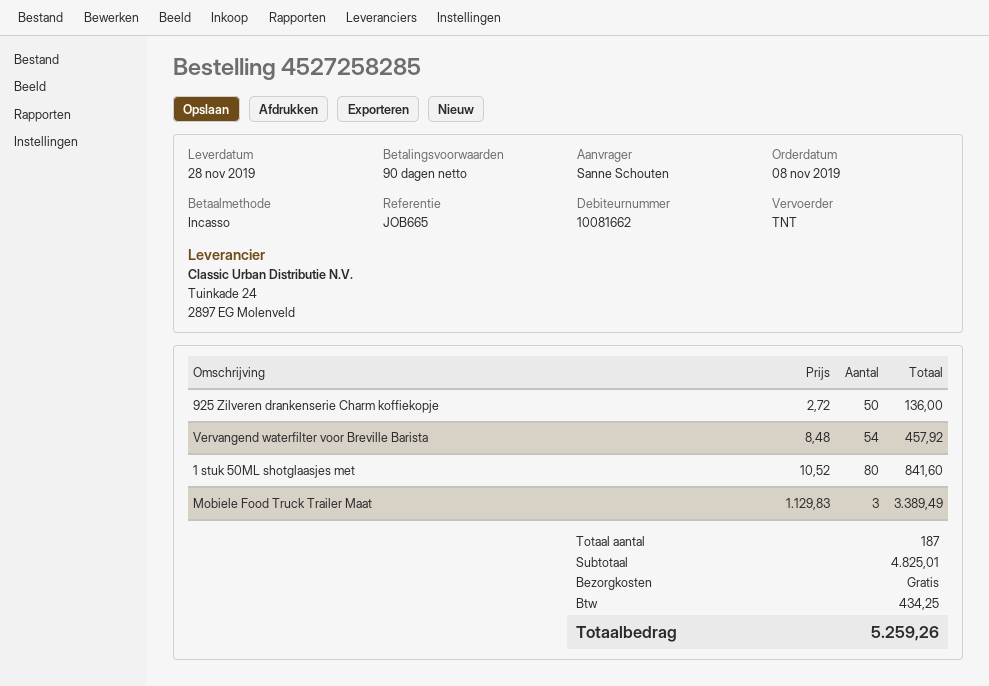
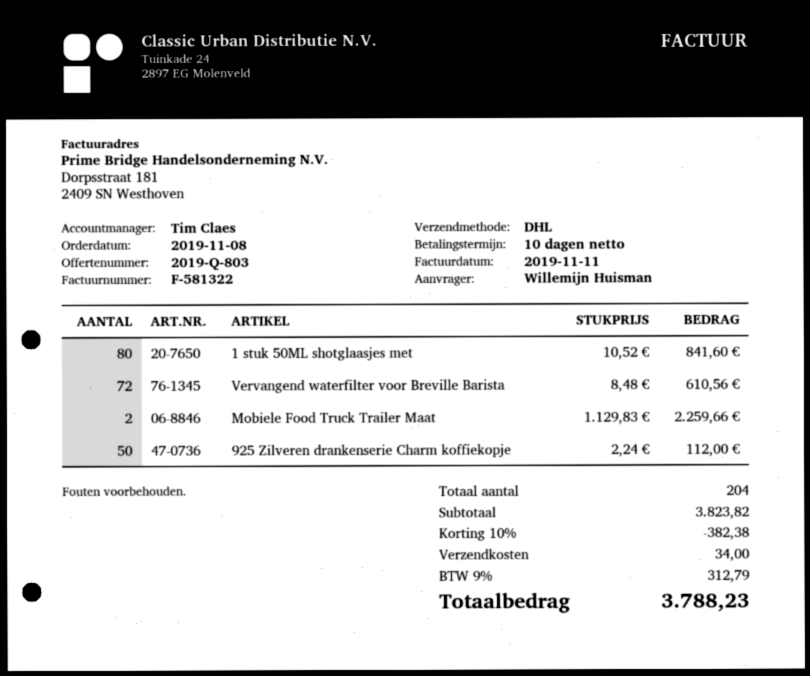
payment terms: 90 days -> 10 days
ordered by: Sanne Schouten -> Willemijn Huisman
shipping method: TNT -> DHL
925 Zilveren drankenserie Charm koffiekopje: 50 x 2.72 = 136.00 -> 50 x 2.24 = 112.00
Vervangend waterfilter voor Breville Barista: 54 x 8.48 = 457.92 -> 72 x 8.48 = 610.56
Mobiele Food Truck Trailer Maat: 3 x 1129.83 = 3389.49 -> 2 x 1129.83 = 2259.66
total quantity: 187 -> 204
subtotal: 4825.01 -> 3823.82
discount: none -> 10% = 382.38
shipping: 0.00 -> 34.00
tax: 434.25 -> 312.79
total: 5259.26 -> 3788.23

